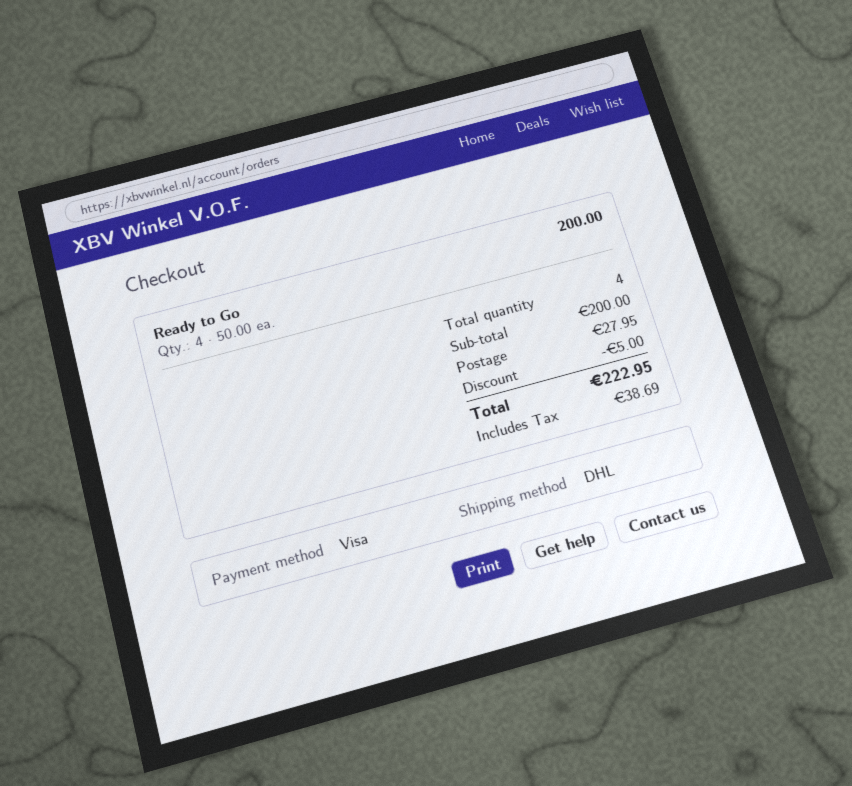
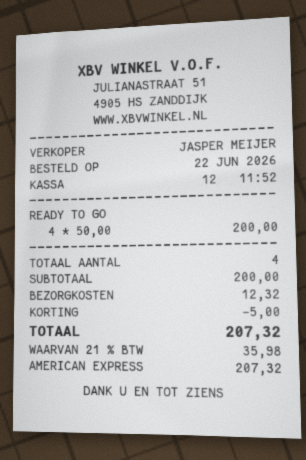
payment method: Visa -> American Express
shipping: 27.95 -> 12.32
tax: 38.69 -> 35.98
total: 222.95 -> 207.32

